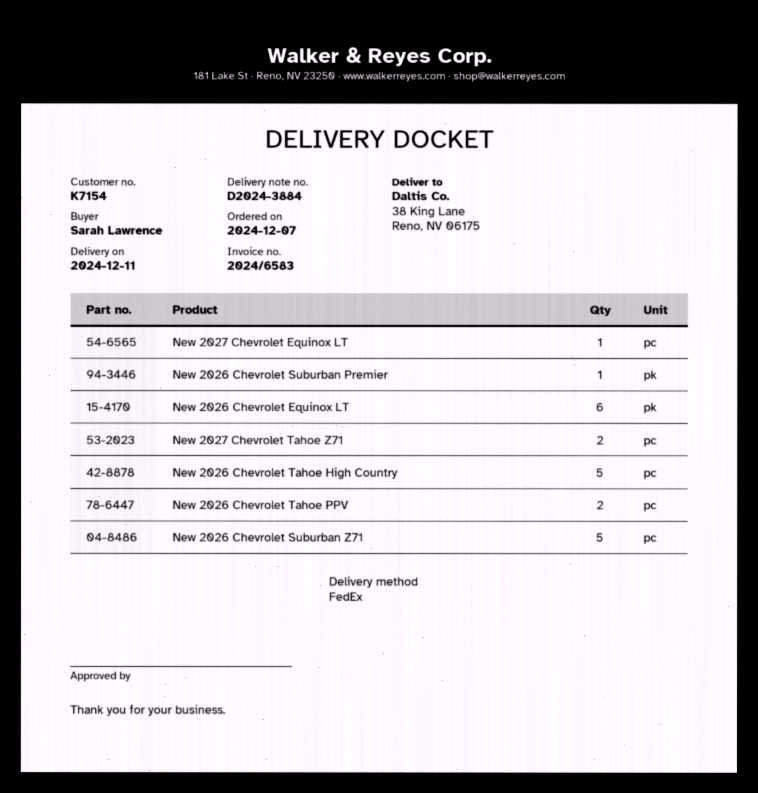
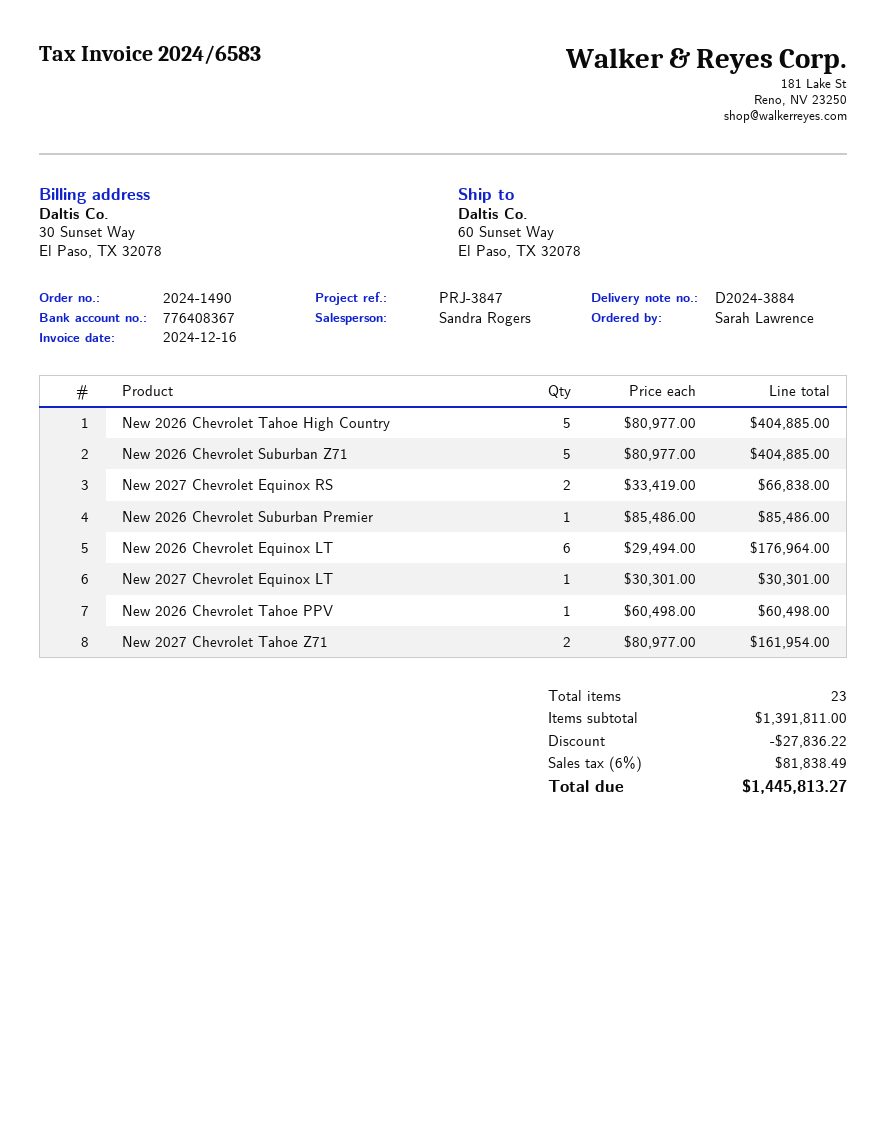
ship to: 38 King Lane, Reno, NV 06175 -> 60 Sunset Way, El Paso, TX 32078
New 2026 Chevrolet Tahoe PPV: 2 -> 1
New 2027 Chevrolet Equinox RS: none -> 2

